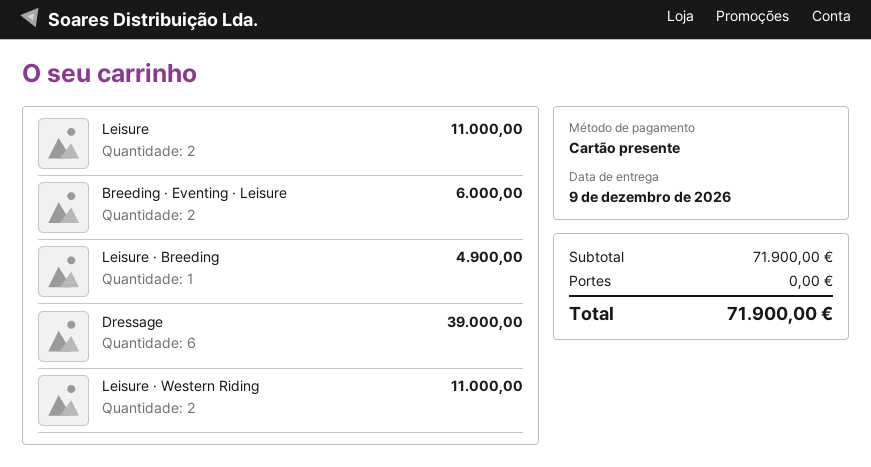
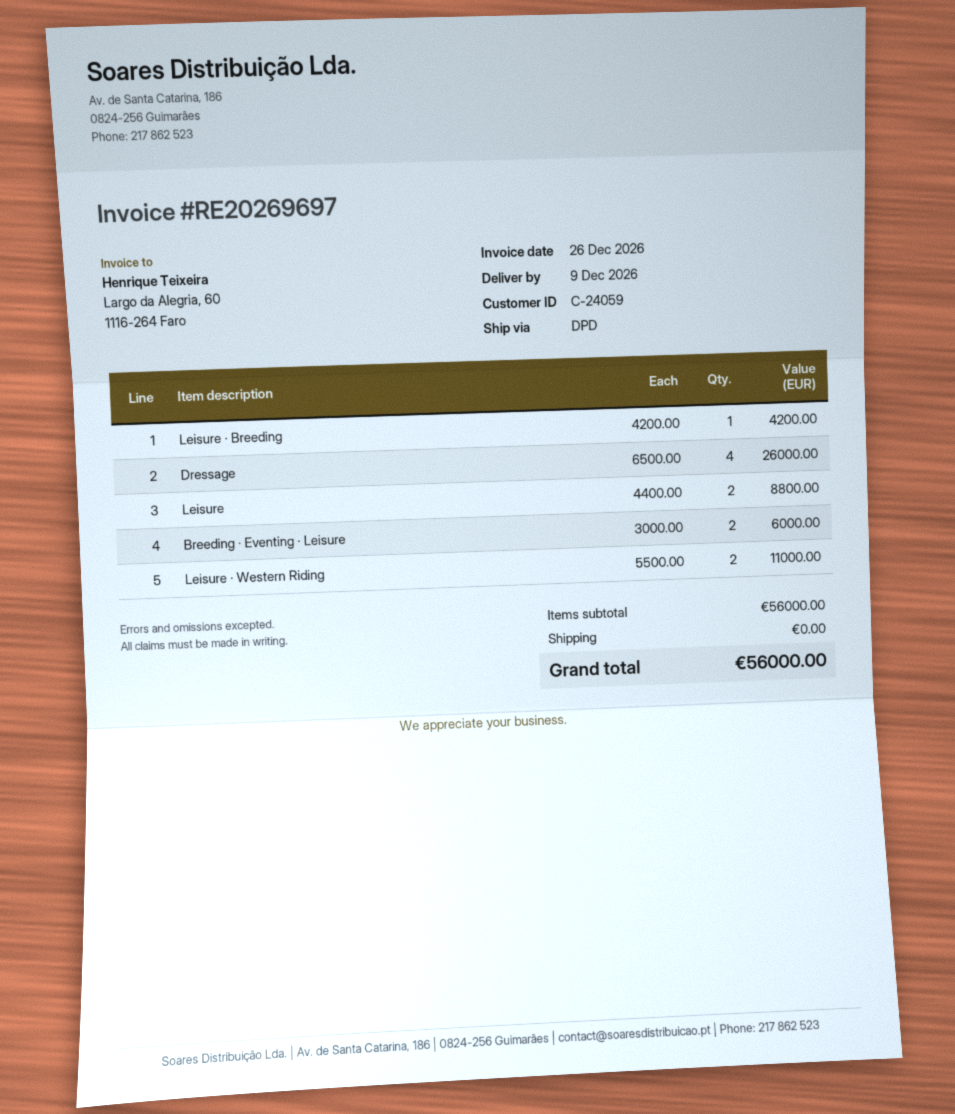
Leisure: 2 for 11000.00 -> 2 for 8800.00
Leisure · Breeding: 1 for 4900.00 -> 1 for 4200.00
Dressage: 6 for 39000.00 -> 4 for 26000.00
subtotal: 71900.00 -> 56000.00
total: 71900.00 -> 56000.00

